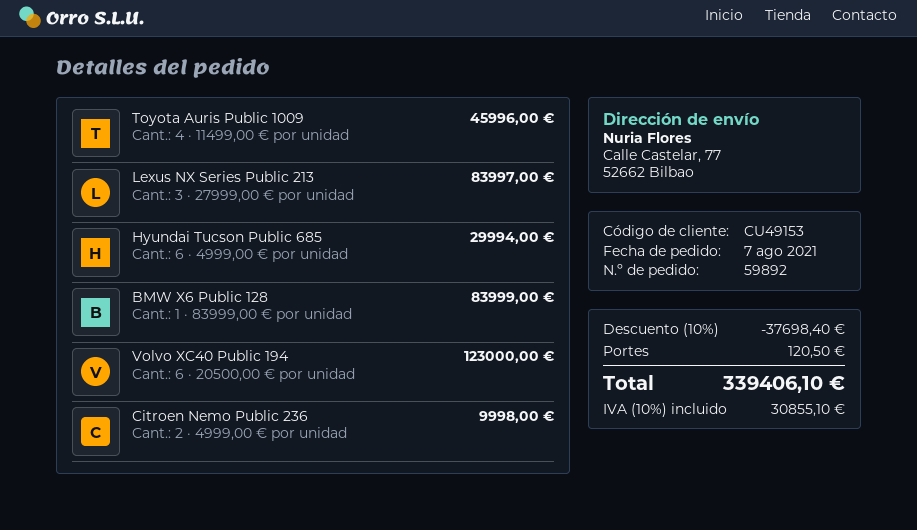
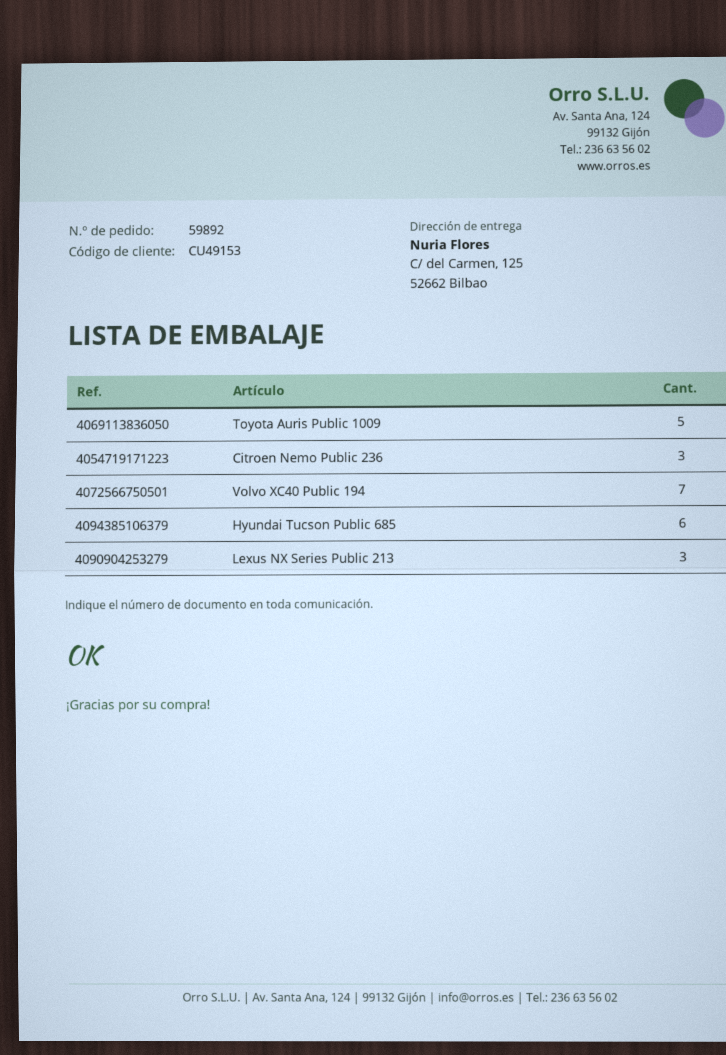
ship to: Calle Castelar, 77, 52662 Bilbao -> C/ del Carmen, 125, 52662 Bilbao
Toyota Auris Public 1009: 4 -> 5
BMW X6 Public 128: 1 -> none
Volvo XC40 Public 194: 6 -> 7
Citroen Nemo Public 236: 2 -> 3

